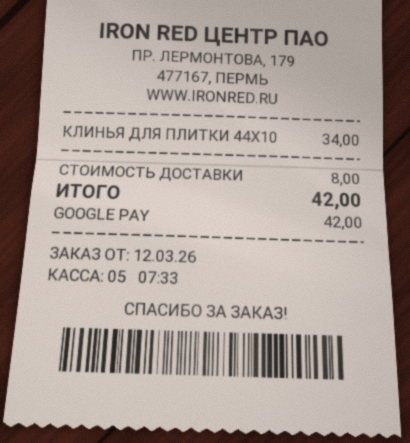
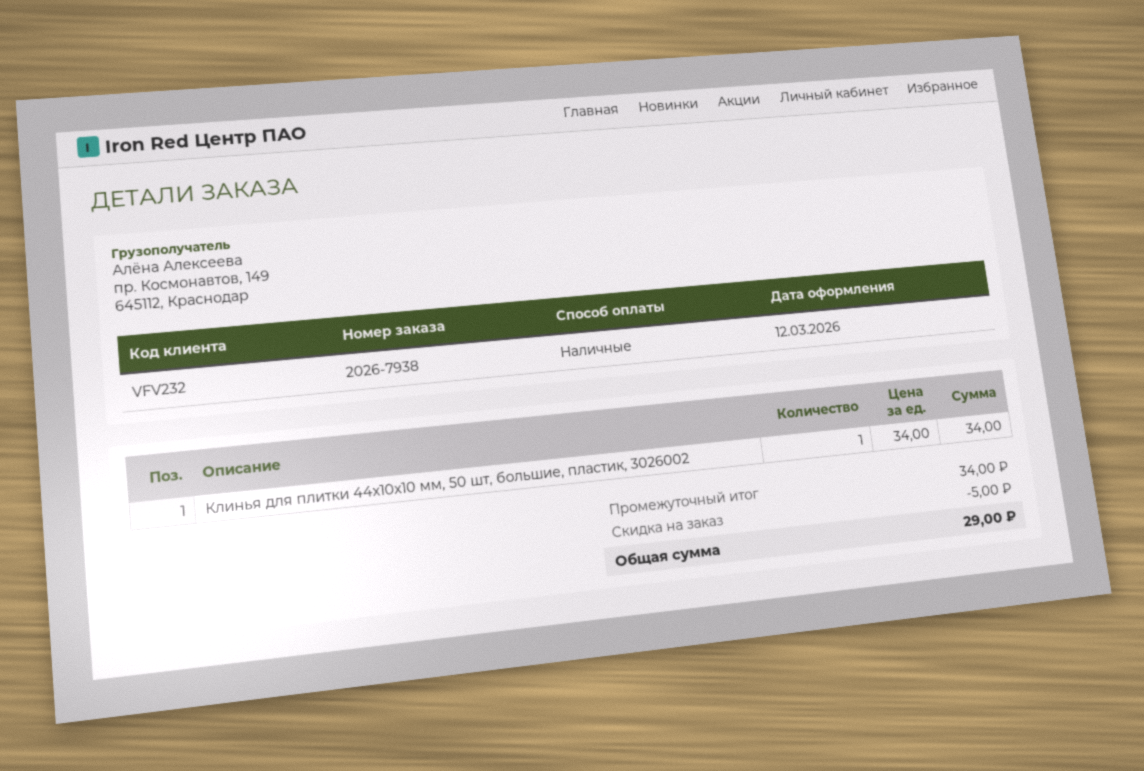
payment method: Google Pay -> cash
discount: none -> 5.00
shipping: 8.00 -> none
total: 42.00 -> 29.00

